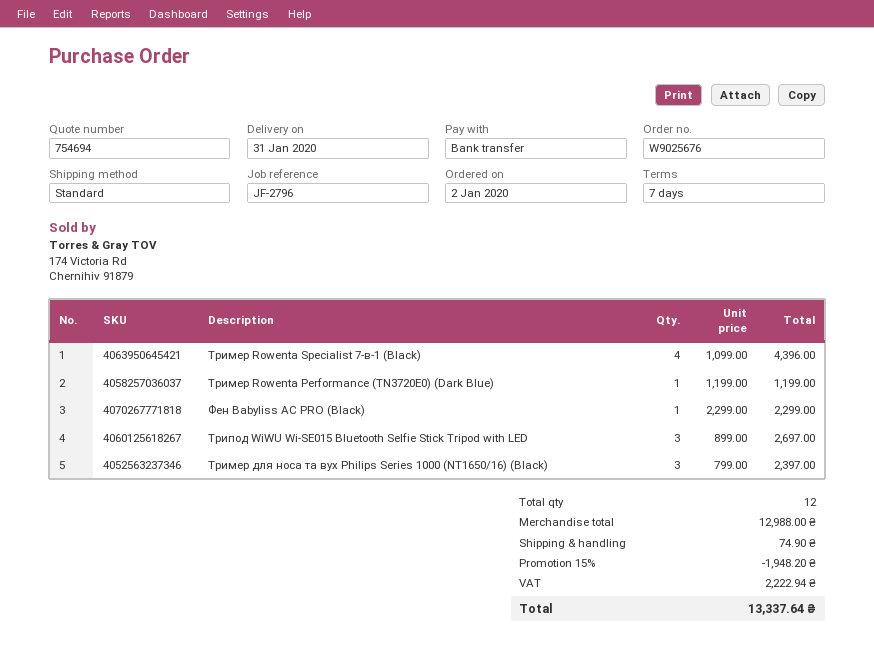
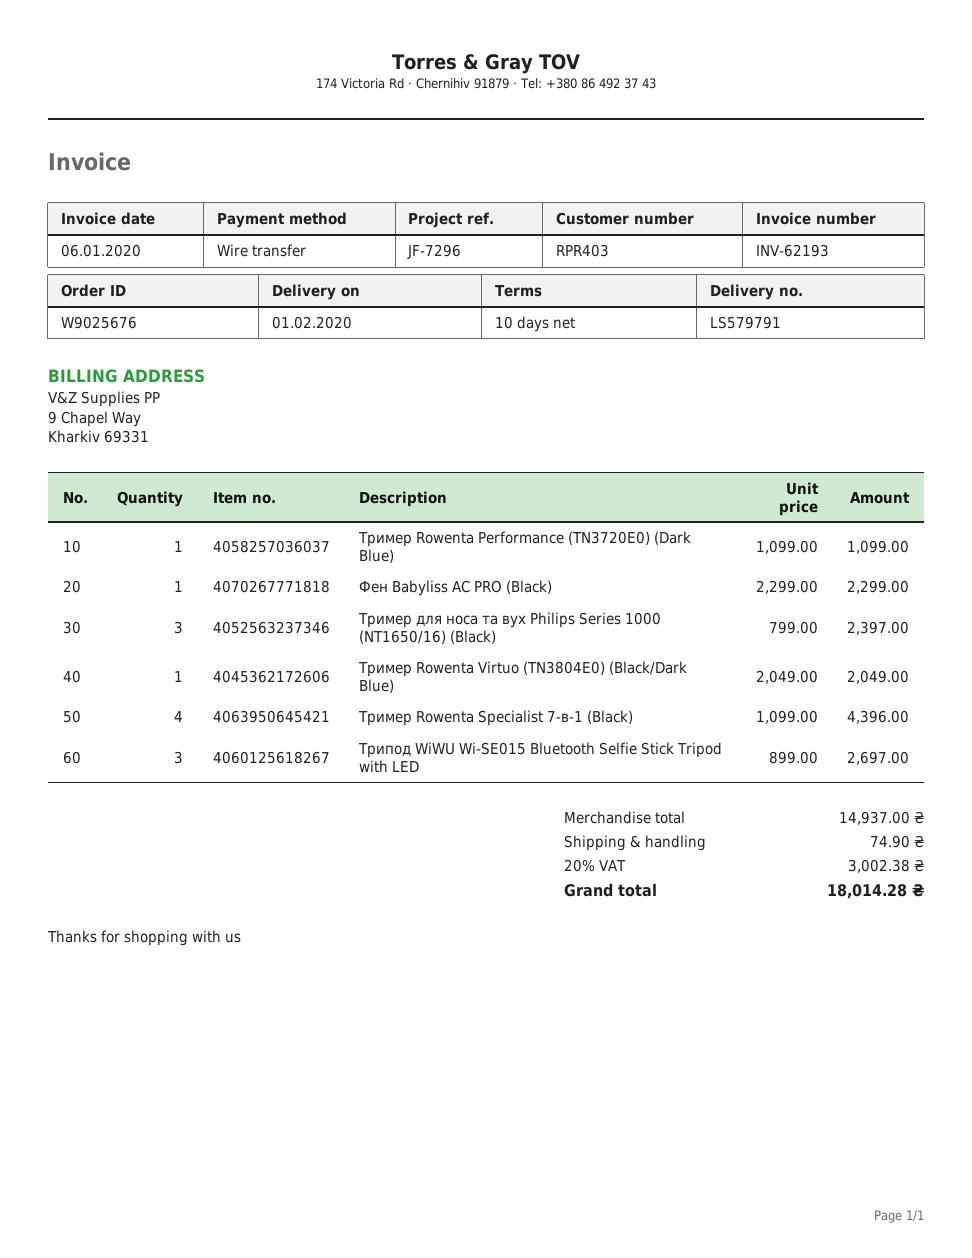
delivery date: 2020-01-31 -> 2020-02-01
payment terms: 7 days -> 10 days
reference: JF-2796 -> JF-7296
Тример Rowenta Performance (TN3720E0) (Dark Blue): 1 x 1199.00 = 1199.00 -> 1 x 1099.00 = 1099.00
Тример Rowenta Virtuo (TN3804E0) (Black/Dark Blue): none -> 1 x 2049.00 = 2049.00
subtotal: 12988.00 -> 14937.00
discount: 15% = 1948.20 -> none
tax: 2222.94 -> 3002.38
total: 13337.64 -> 18014.28

